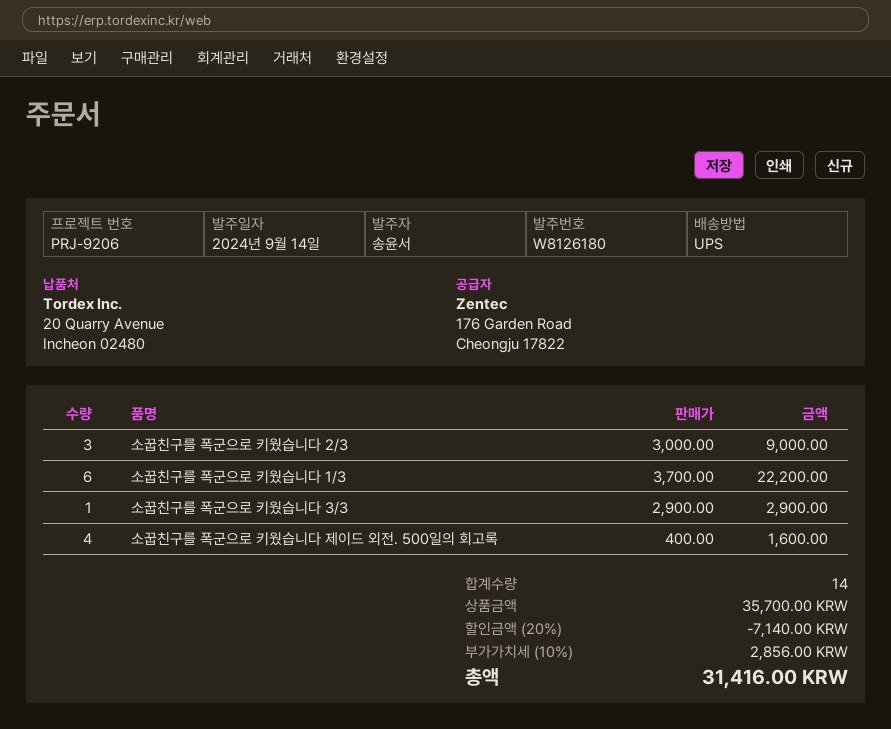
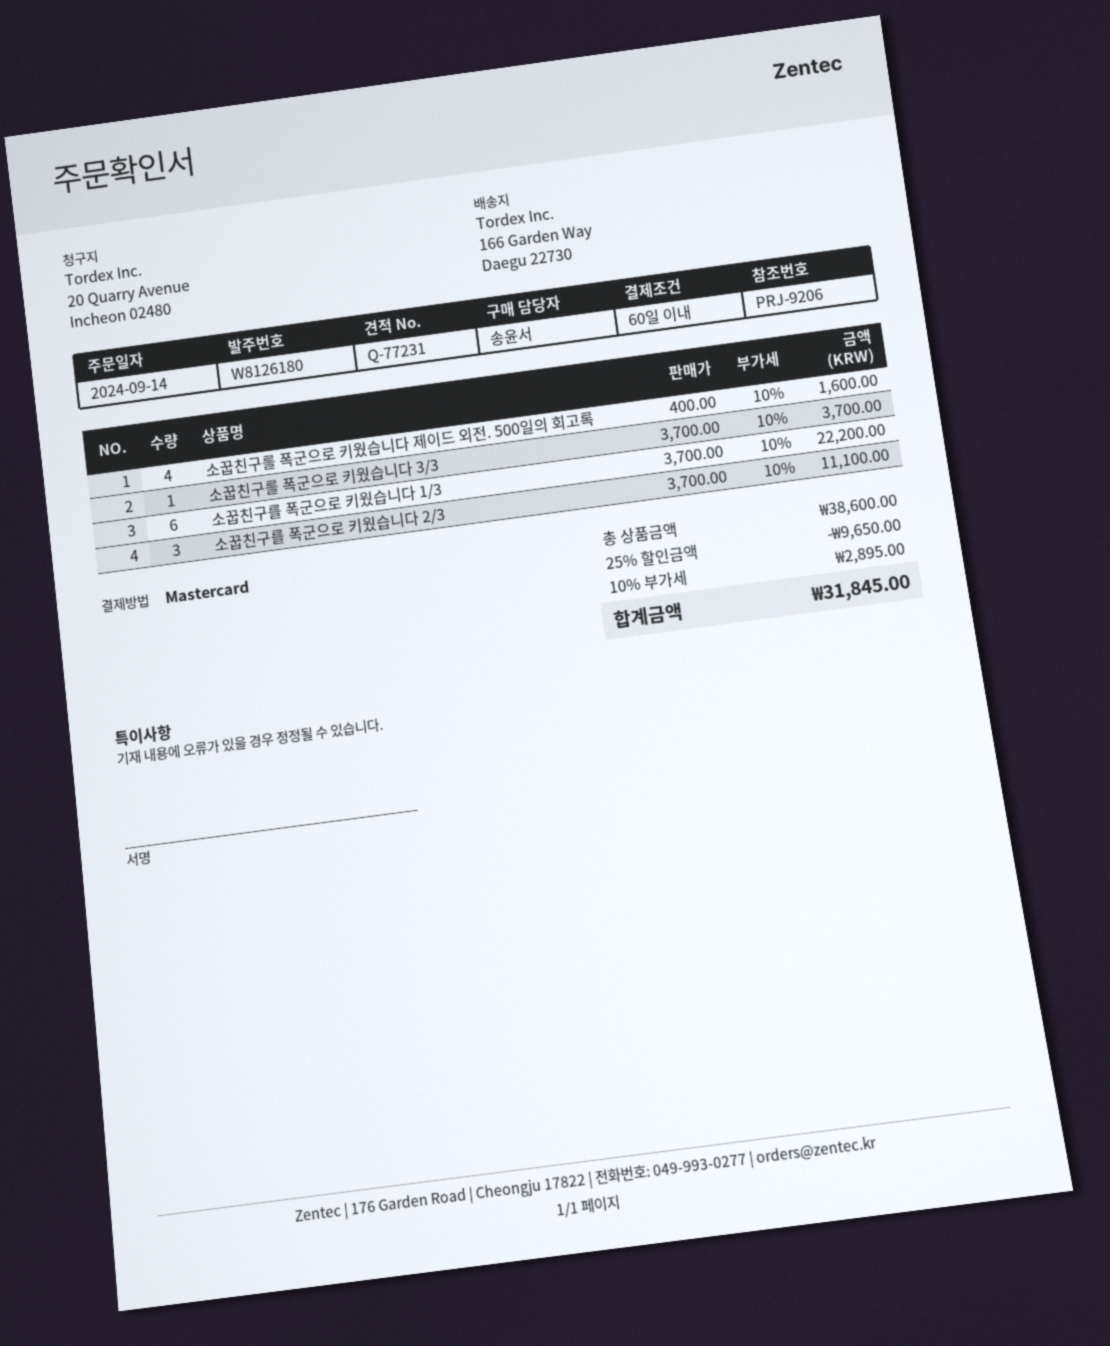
ship to: 20 Quarry Avenue, Incheon 02480 -> 166 Garden Way, Daegu 22730
소꿉친구를 폭군으로 키웠습니다 2/3: 3 x 3000.00 = 9000.00 -> 3 x 3700.00 = 11100.00
소꿉친구를 폭군으로 키웠습니다 3/3: 1 x 2900.00 = 2900.00 -> 1 x 3700.00 = 3700.00
subtotal: 35700.00 -> 38600.00
discount: 20% = 7140.00 -> 25% = 9650.00
tax: 10% = 2856.00 -> 10% = 2895.00
total: 31416.00 -> 31845.00

